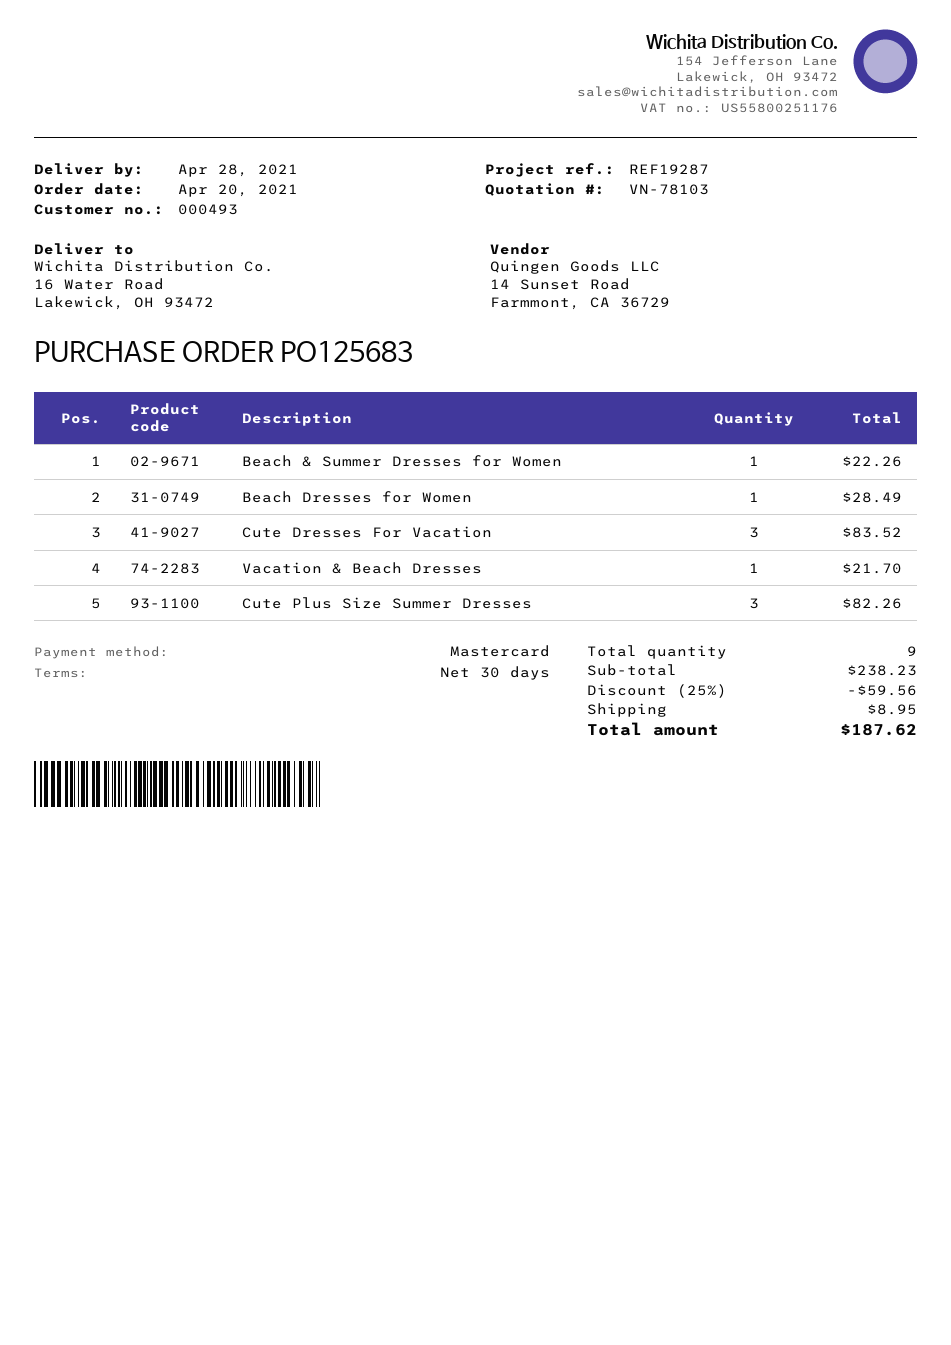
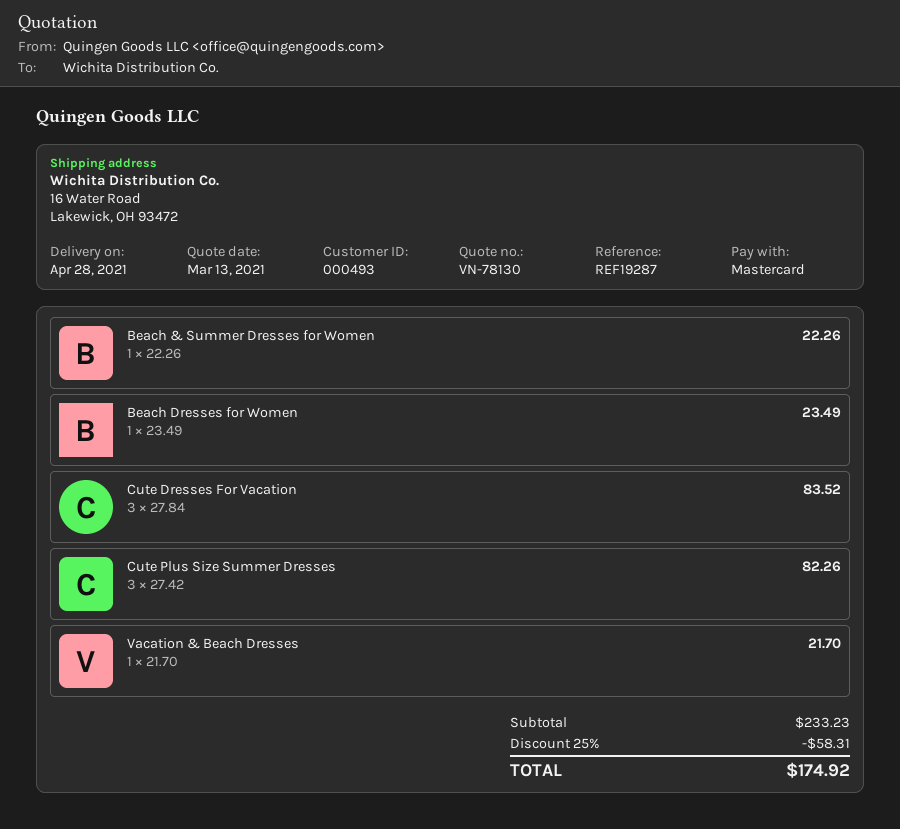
quote number: VN-78103 -> VN-78130
Beach Dresses for Women: 1 for 28.49 -> 1 for 23.49
subtotal: 238.23 -> 233.23
discount: 25% = 59.56 -> 25% = 58.31
shipping: 8.95 -> none
total: 187.62 -> 174.92

